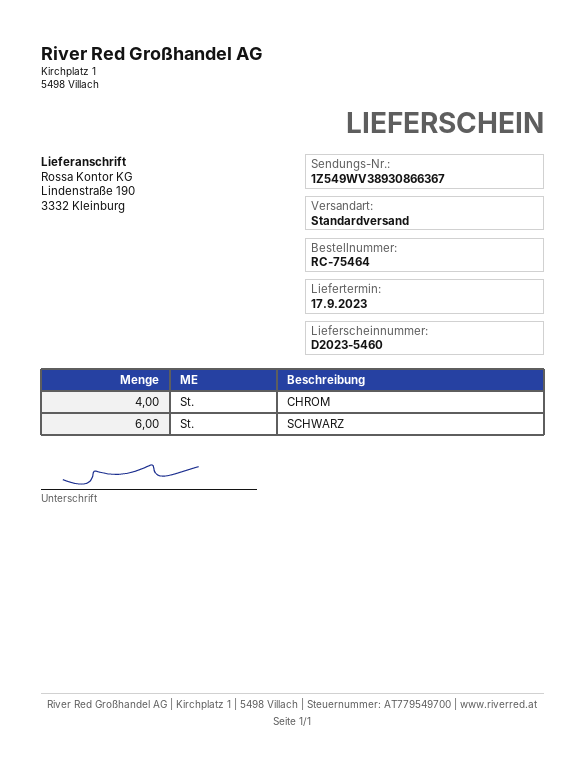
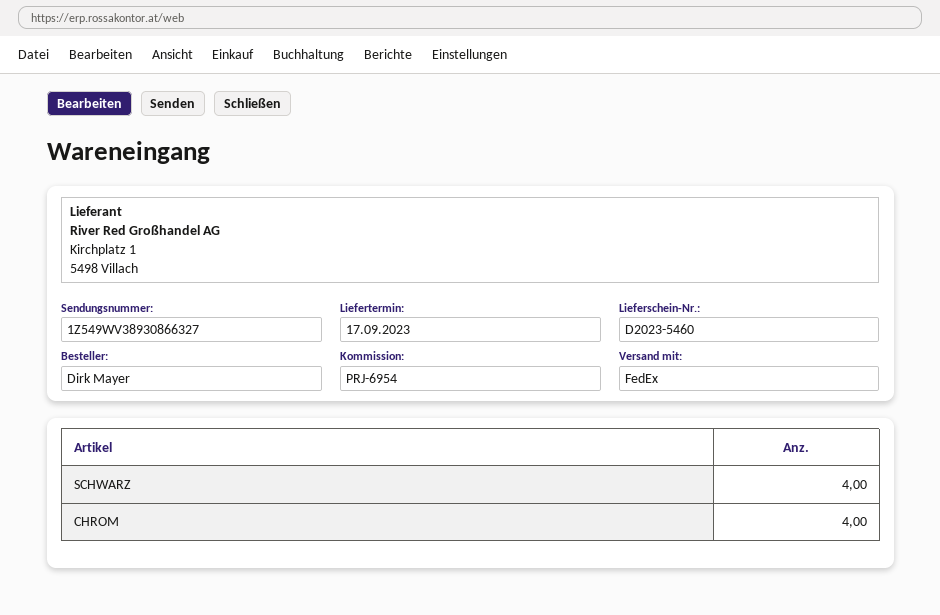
shipping method: standard -> FedEx
tracking number: 1Z549WV38930866367 -> 1Z549WV38930866327
SCHWARZ: 6 -> 4

